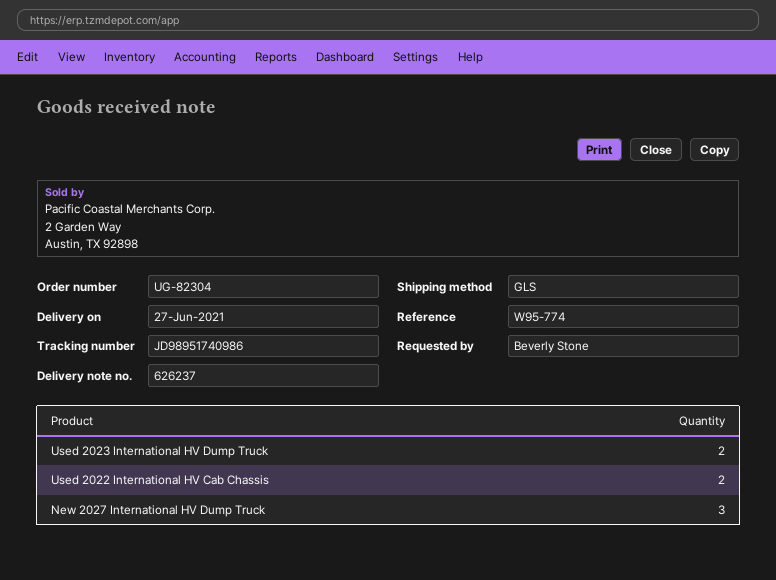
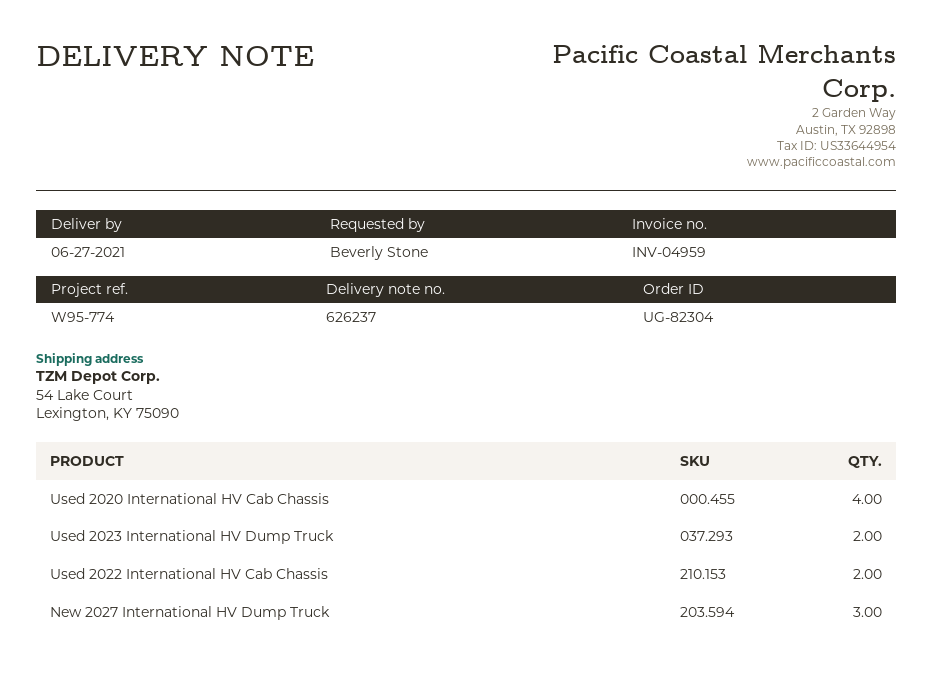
Used 2020 International HV Cab Chassis: none -> 4

